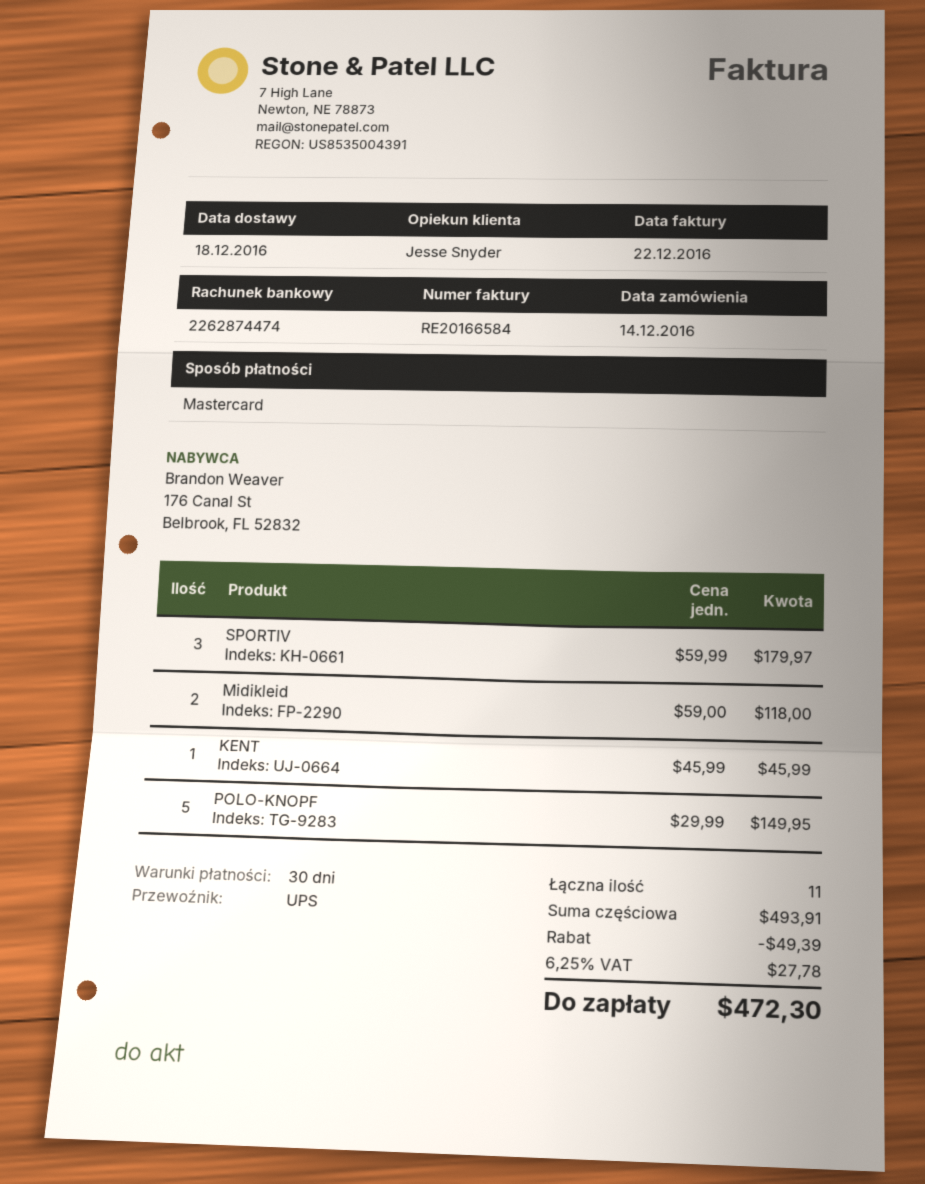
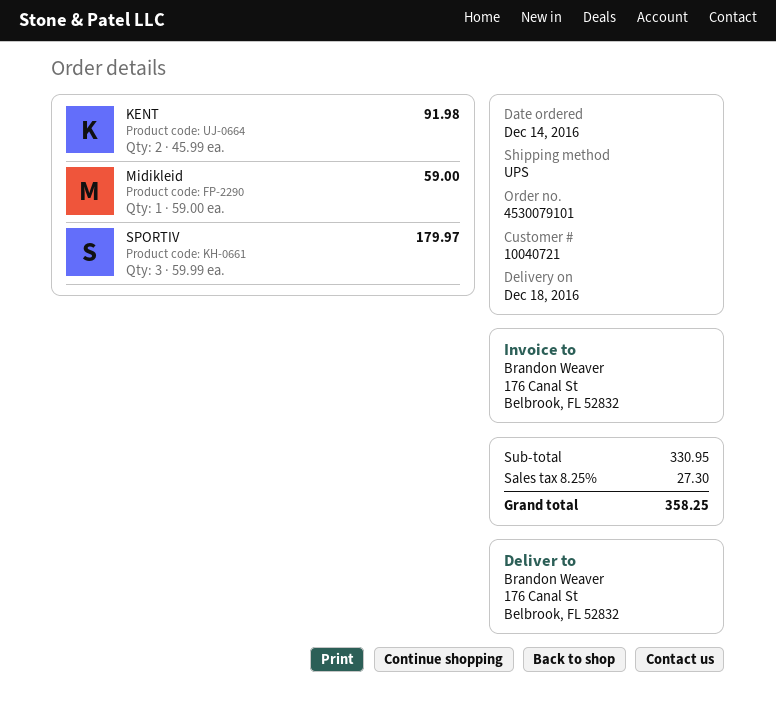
Midikleid: 2 x 59.00 = 118.00 -> 1 x 59.00 = 59.00
KENT: 1 x 45.99 = 45.99 -> 2 x 45.99 = 91.98
POLO-KNOPF: 5 x 29.99 = 149.95 -> none
subtotal: 493.91 -> 330.95
discount: 49.39 -> none
tax: 6.25% = 27.78 -> 8.25% = 27.30
total: 472.30 -> 358.25

